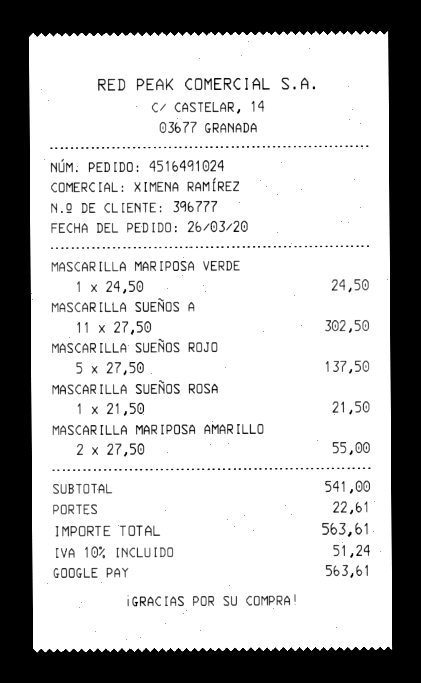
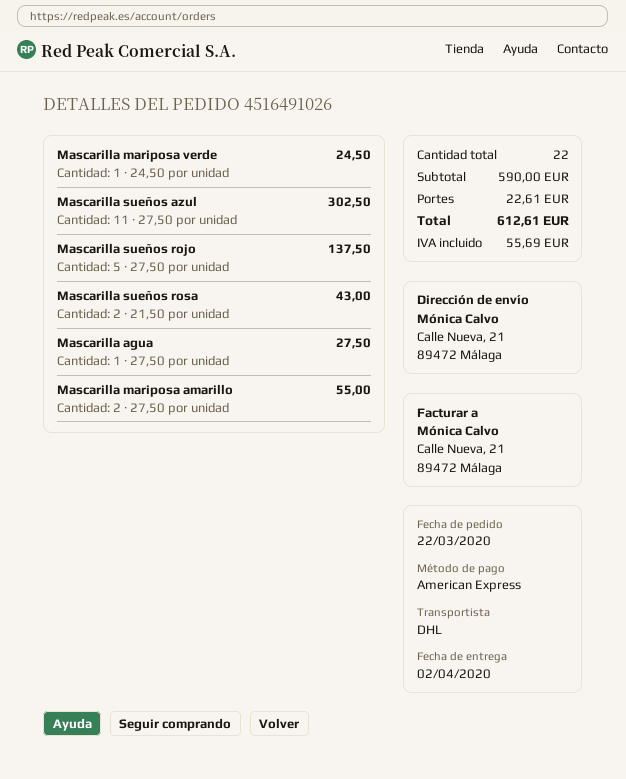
order number: 4516491024 -> 4516491026
order date: 2020-03-26 -> 2020-03-22
payment method: Google Pay -> American Express
MASCARILLA SUEÑOS ROSA: 1 x 21.50 = 21.50 -> 2 x 21.50 = 43.00
Mascarilla agua: none -> 1 x 27.50 = 27.50
subtotal: 541.00 -> 590.00
tax: 51.24 -> 55.69
total: 563.61 -> 612.61

